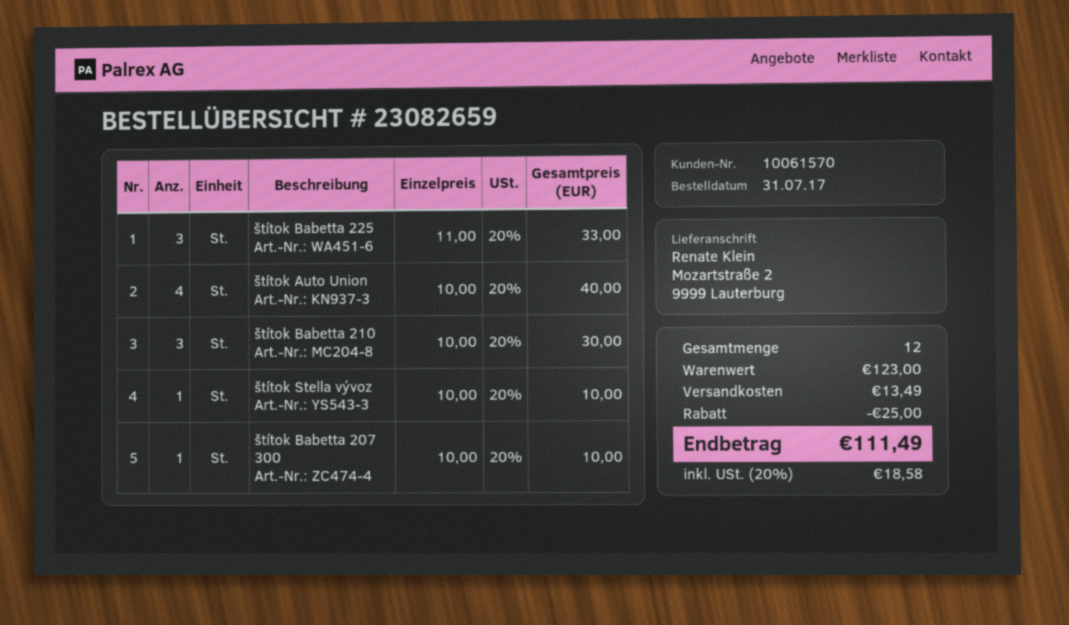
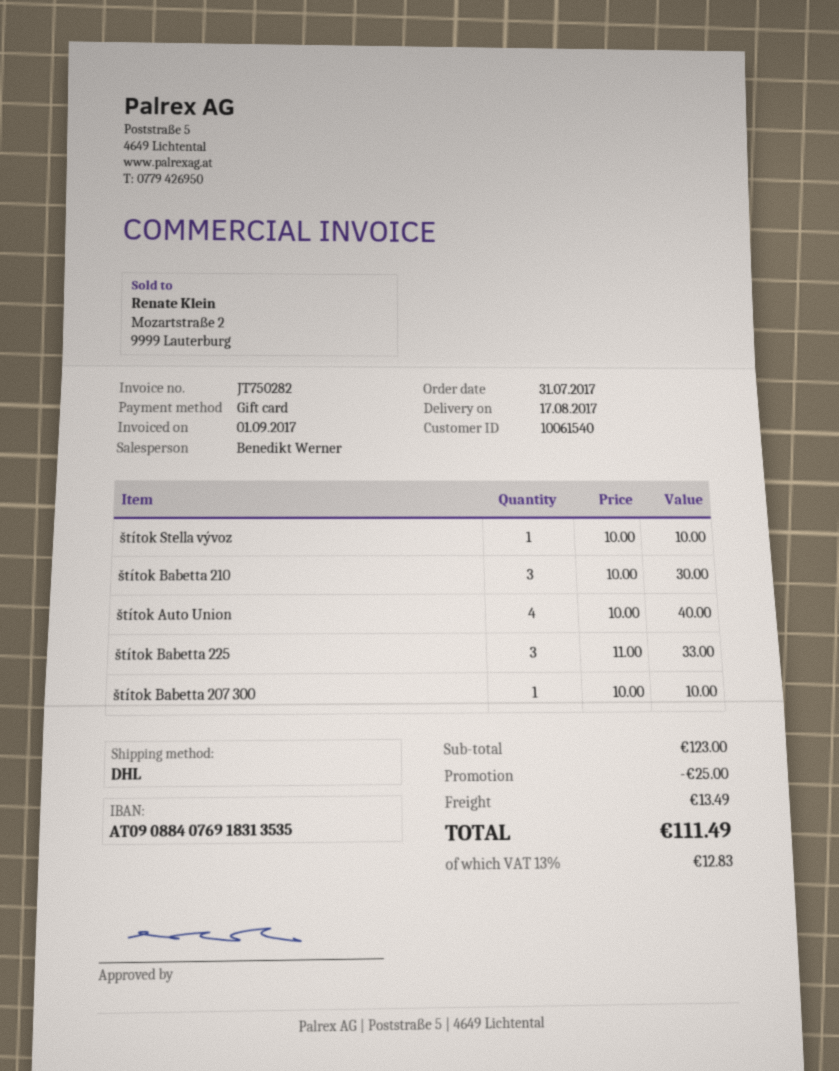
customer number: 10061570 -> 10061540
tax: 20% = 18.58 -> 13% = 12.83

